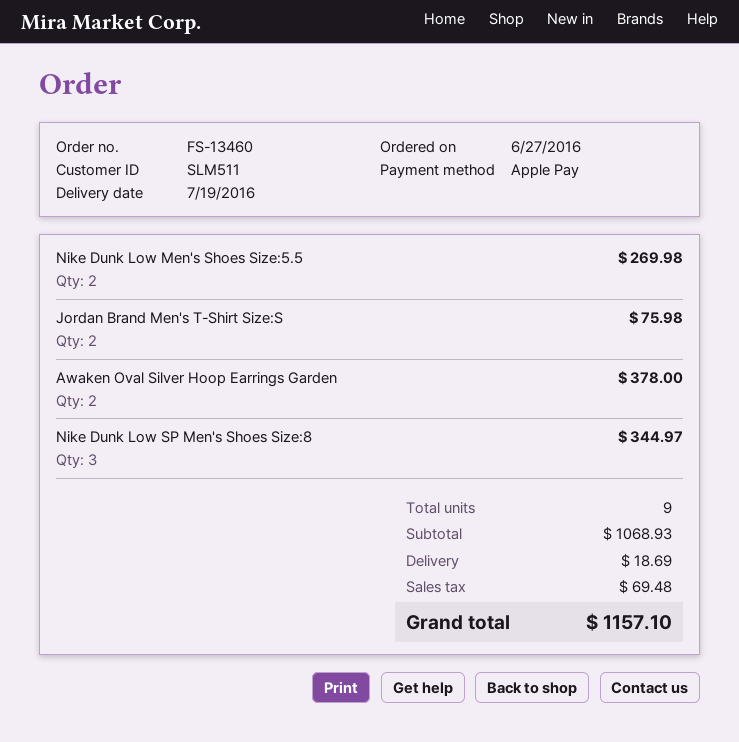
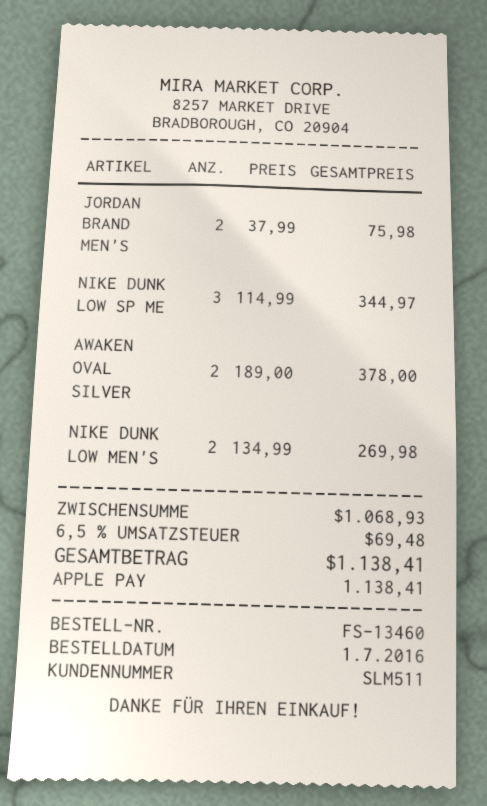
order date: 2016-06-27 -> 2016-07-01
shipping: 18.69 -> none
total: 1157.10 -> 1138.41

